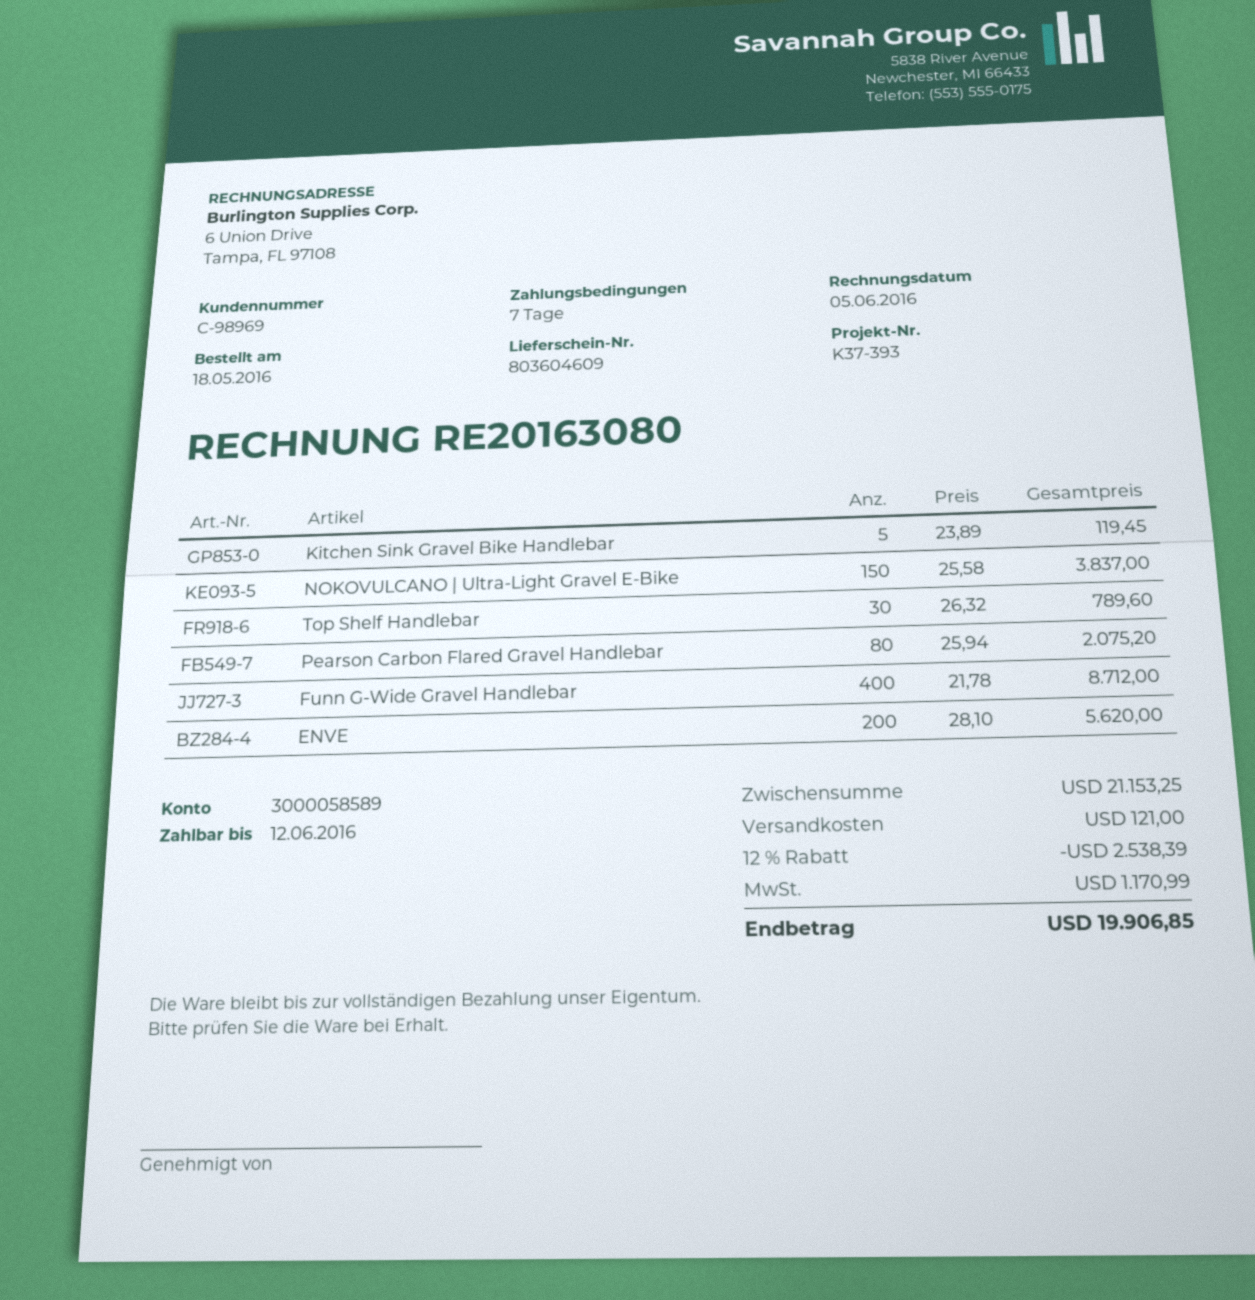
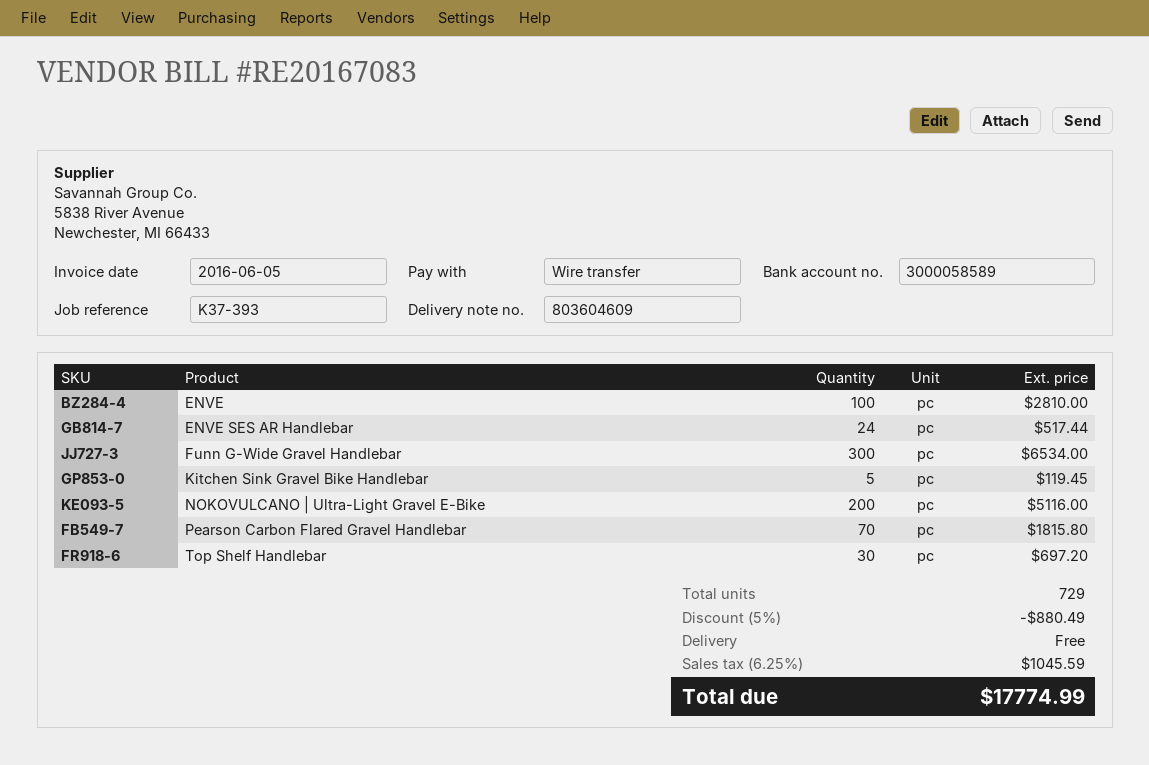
invoice number: RE20163080 -> RE20167083
NOKOVULCANO | Ultra-Light Gravel E-Bike: 150 for 3837.00 -> 200 for 5116.00
Top Shelf Handlebar: 30 for 789.60 -> 30 for 697.20
Pearson Carbon Flared Gravel Handlebar: 80 for 2075.20 -> 70 for 1815.80
Funn G-Wide Gravel Handlebar: 400 for 8712.00 -> 300 for 6534.00
ENVE: 200 for 5620.00 -> 100 for 2810.00
ENVE SES AR Handlebar: none -> 24 for 517.44
discount: 12% = 2538.39 -> 5% = 880.49
shipping: 121.00 -> 0.00
tax: 1170.99 -> 1045.59
total: 19906.85 -> 17774.99

